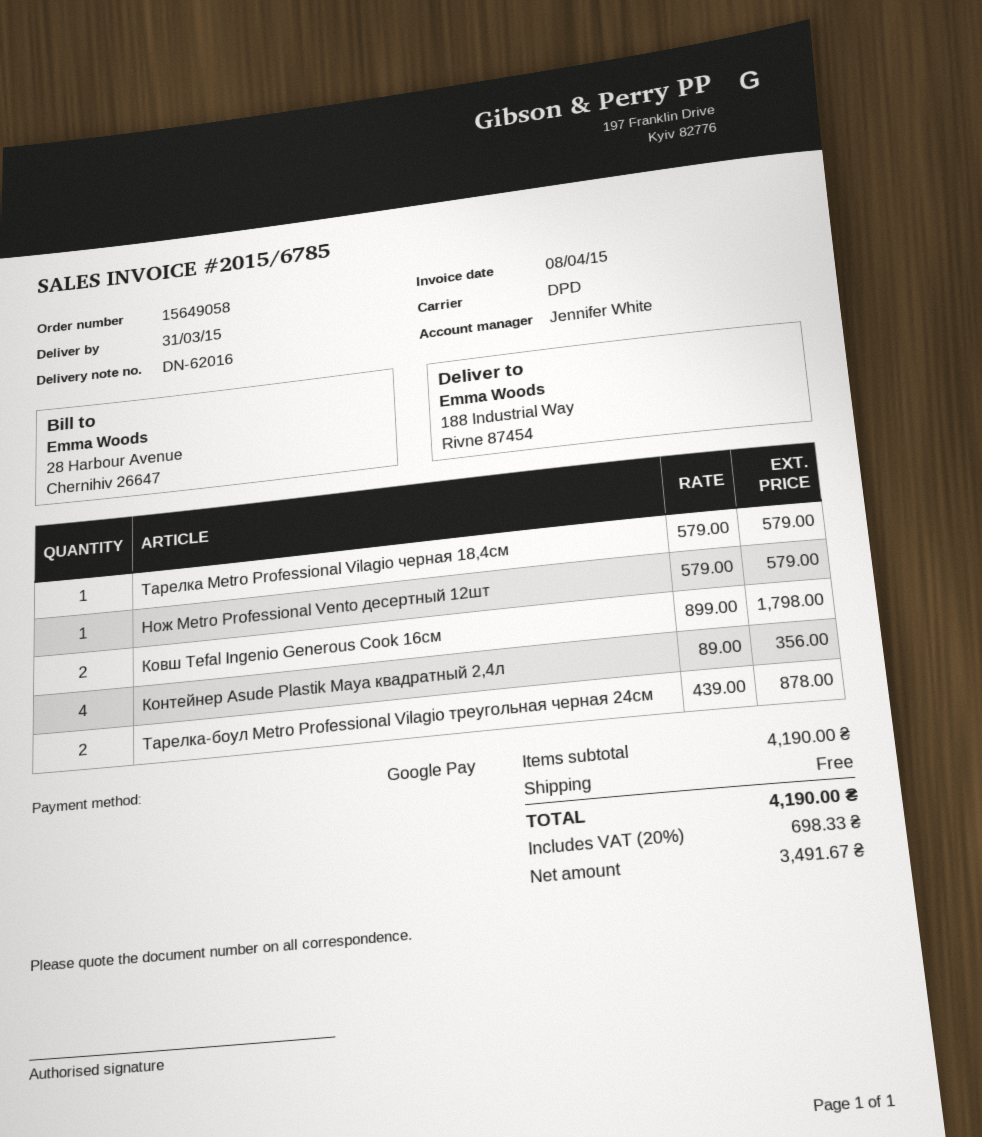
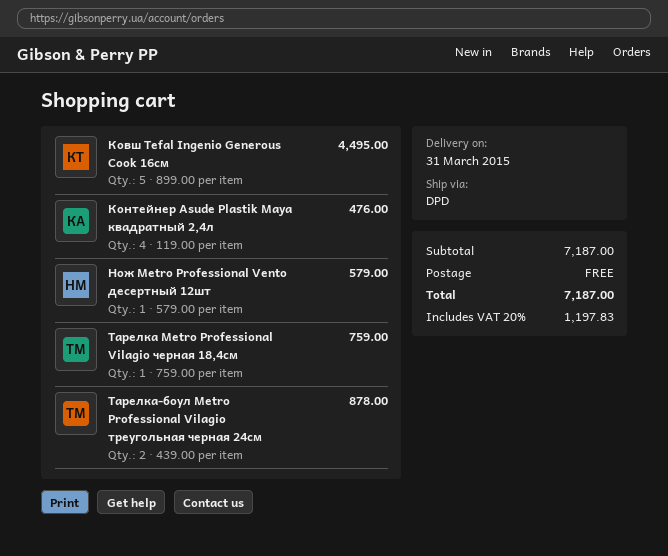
Тарелка Metro Professional Vilagio черная 18,4см: 1 x 579.00 = 579.00 -> 1 x 759.00 = 759.00
Ковш Tefal Ingenio Generous Cook 16см: 2 x 899.00 = 1798.00 -> 5 x 899.00 = 4495.00
Контейнер Asude Plastik Maya квадратный 2,4л: 4 x 89.00 = 356.00 -> 4 x 119.00 = 476.00
subtotal: 4190.00 -> 7187.00
tax: 20% = 698.33 -> 20% = 1197.83
total: 4190.00 -> 7187.00

